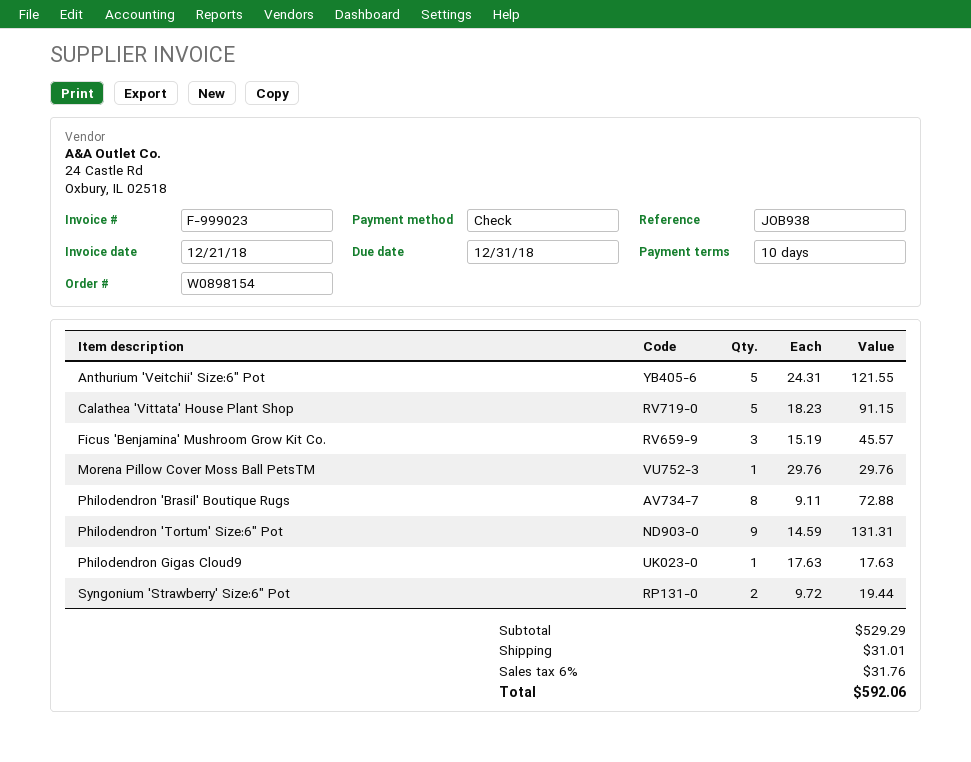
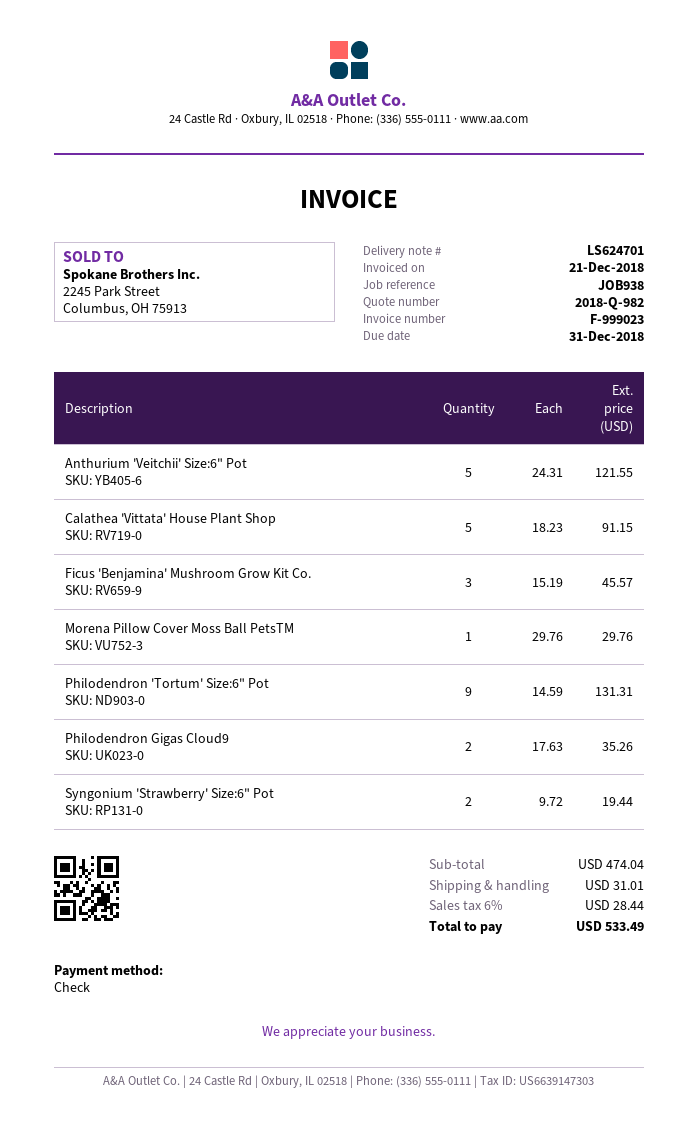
Philodendron 'Brasil' Boutique Rugs: 8 x 9.11 = 72.88 -> none
Philodendron Gigas Cloud9: 1 x 17.63 = 17.63 -> 2 x 17.63 = 35.26
subtotal: 529.29 -> 474.04
tax: 6% = 31.76 -> 6% = 28.44
total: 592.06 -> 533.49

